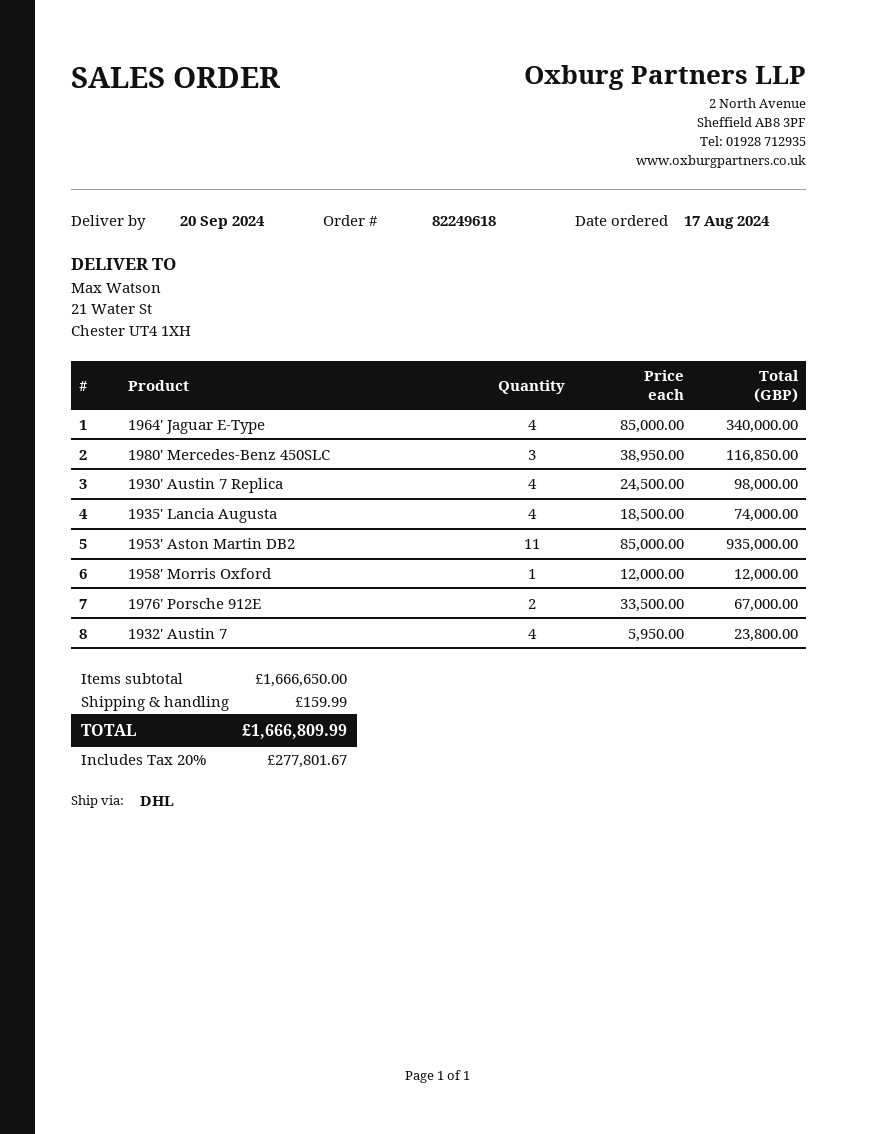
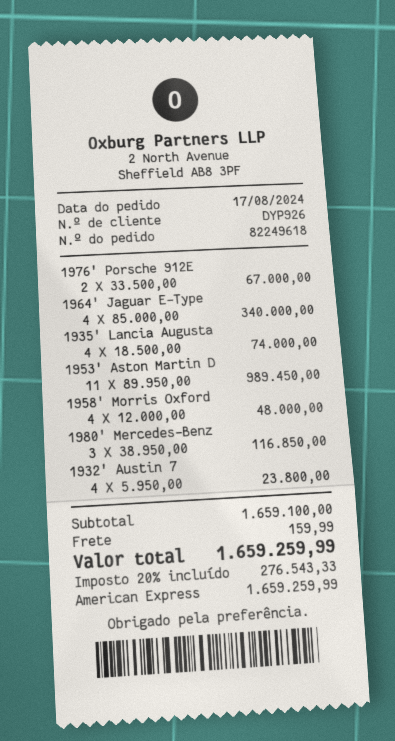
1930' Austin 7 Replica: 4 x 24500.00 = 98000.00 -> none
1953' Aston Martin DB2: 11 x 85000.00 = 935000.00 -> 11 x 89950.00 = 989450.00
1958' Morris Oxford: 1 x 12000.00 = 12000.00 -> 4 x 12000.00 = 48000.00
subtotal: 1666650.00 -> 1659100.00
tax: 20% = 277801.67 -> 20% = 276543.33
total: 1666809.99 -> 1659259.99

